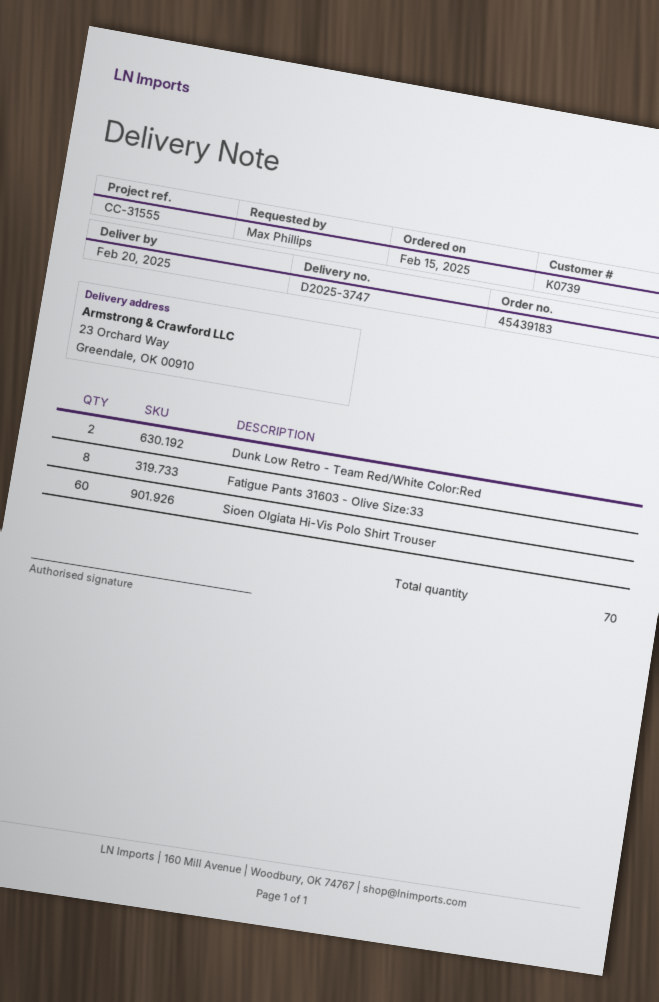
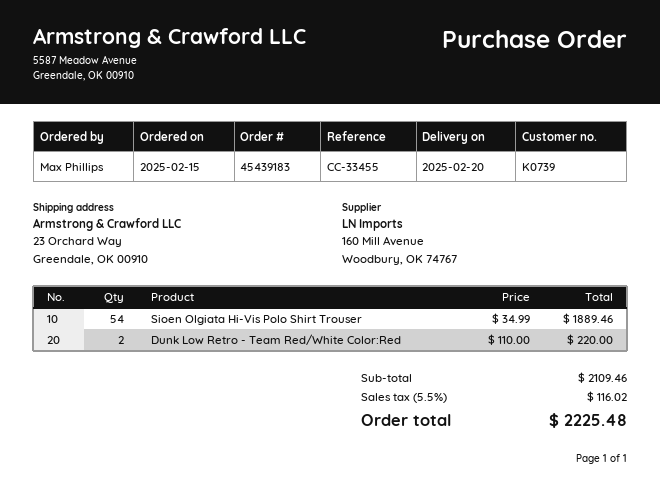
reference: CC-31555 -> CC-33455
Fatigue Pants 31603 - Olive Size:33: 8 -> none
Sioen Olgiata Hi-Vis Polo Shirt Trouser: 60 -> 54

